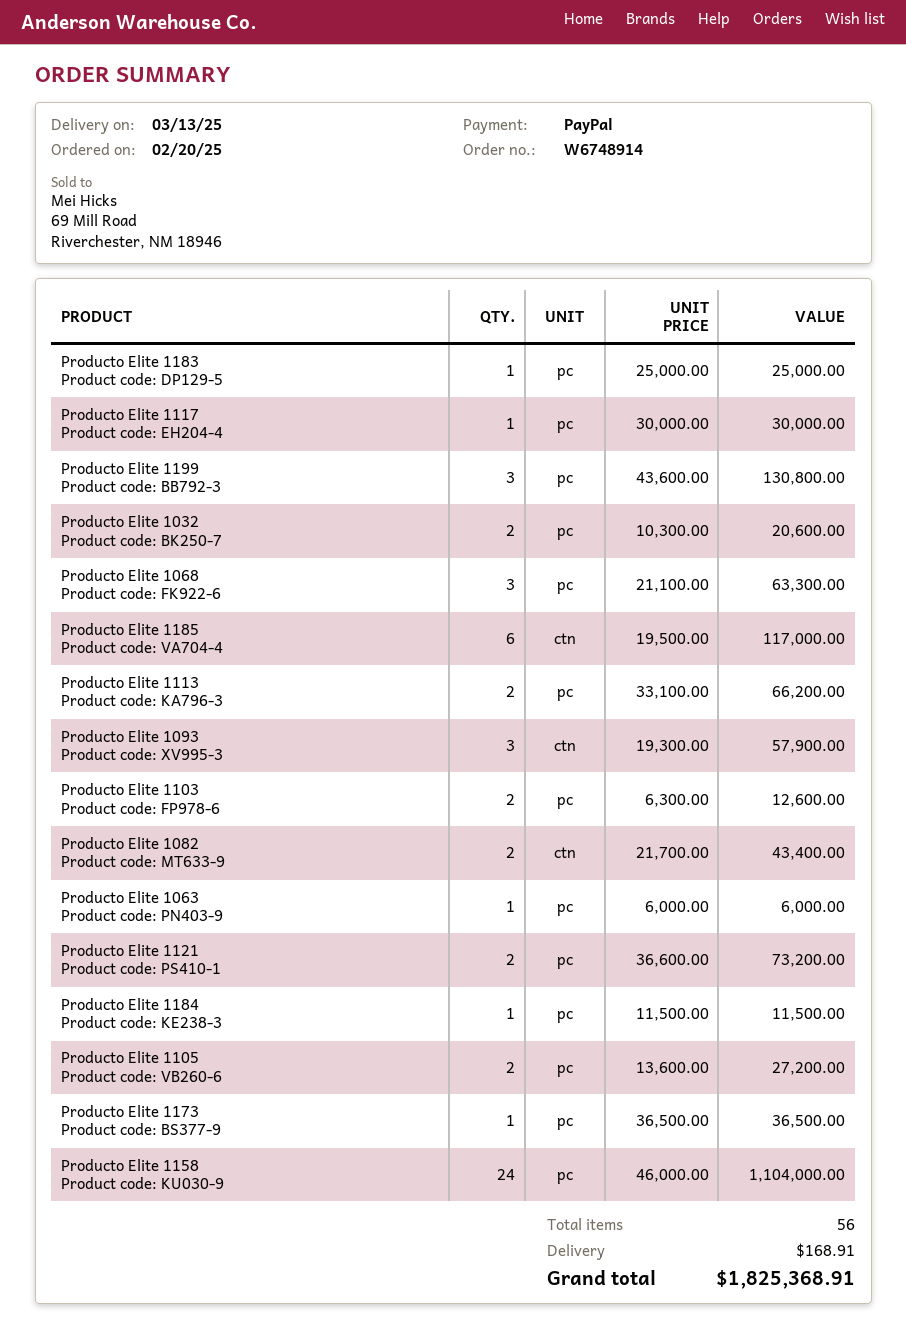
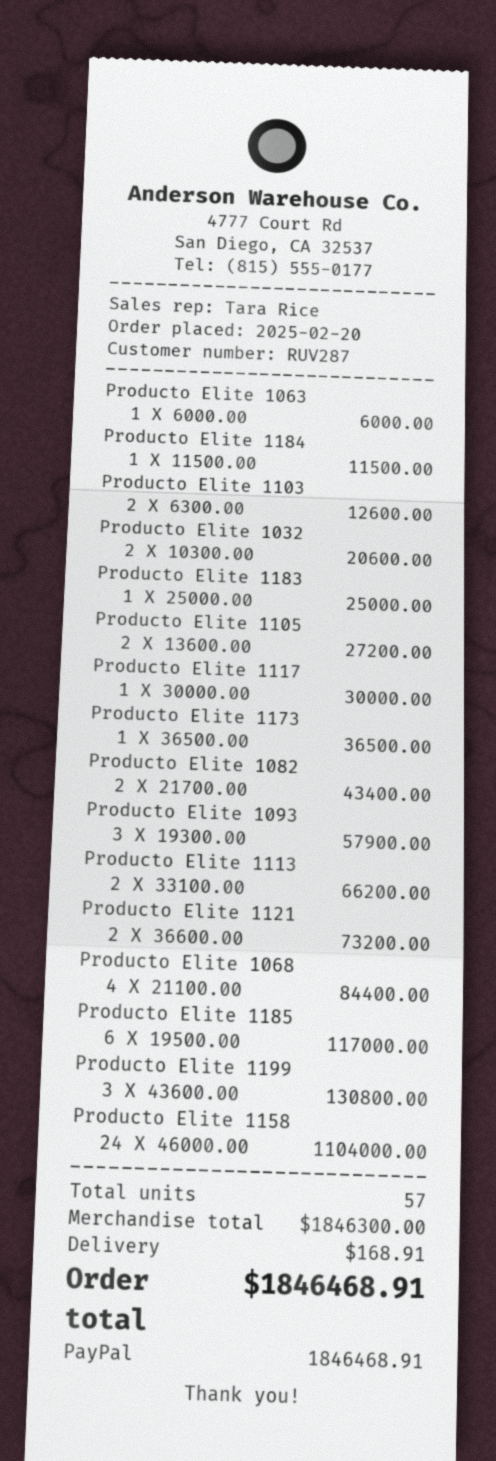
Producto Elite 1068: 3 x 21100.00 = 63300.00 -> 4 x 21100.00 = 84400.00
total quantity: 56 -> 57
total: 1825368.91 -> 1846468.91

